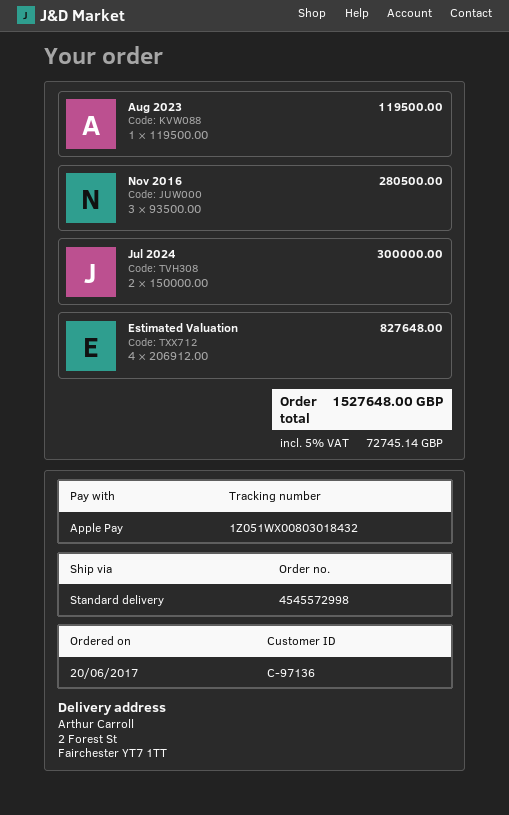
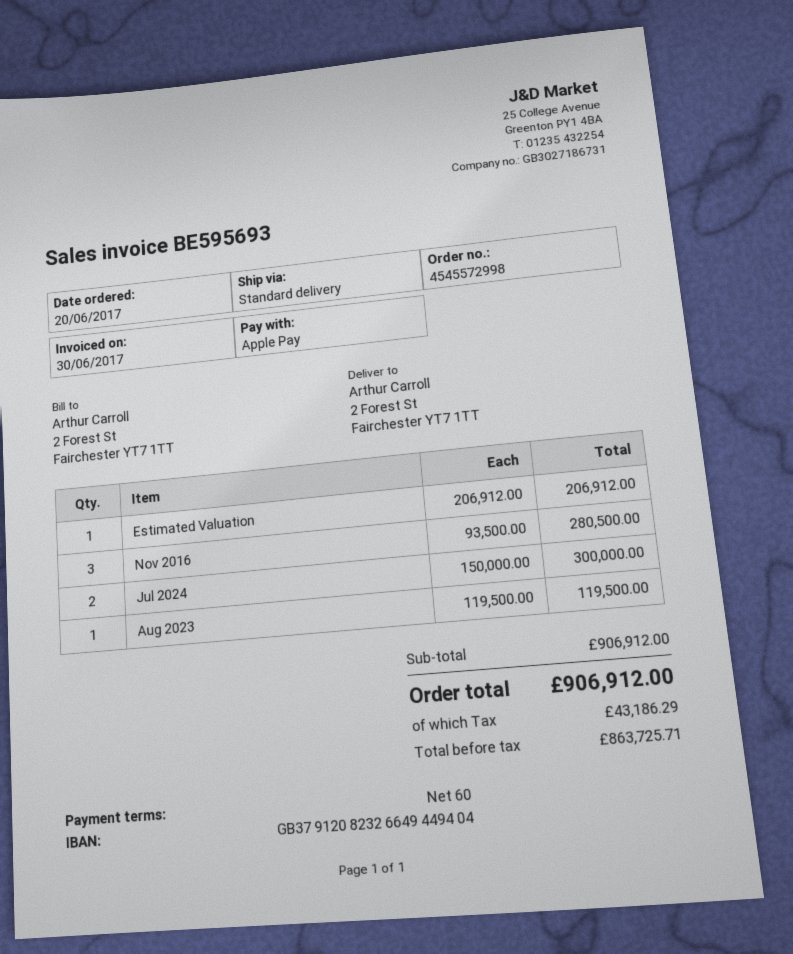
Estimated Valuation: 4 x 206912.00 = 827648.00 -> 1 x 206912.00 = 206912.00
tax: 72745.14 -> 43186.29
total: 1527648.00 -> 906912.00

